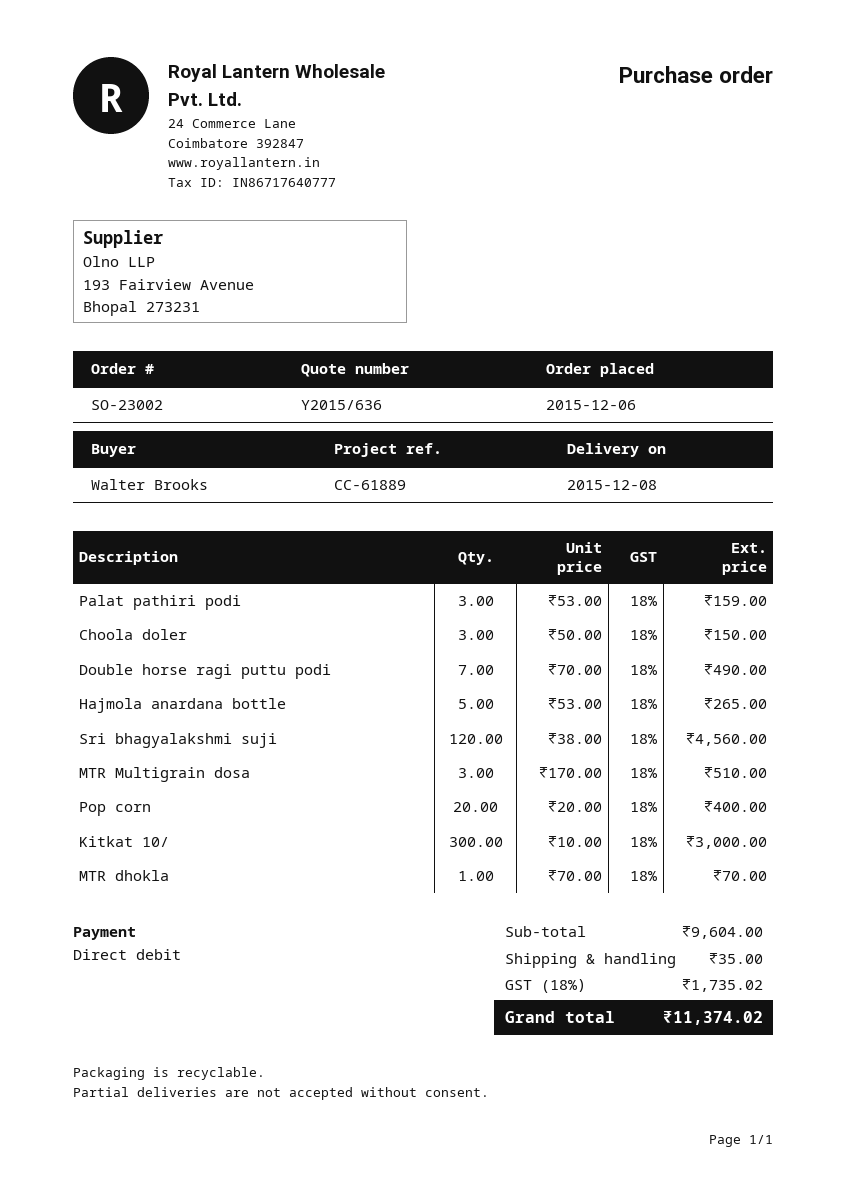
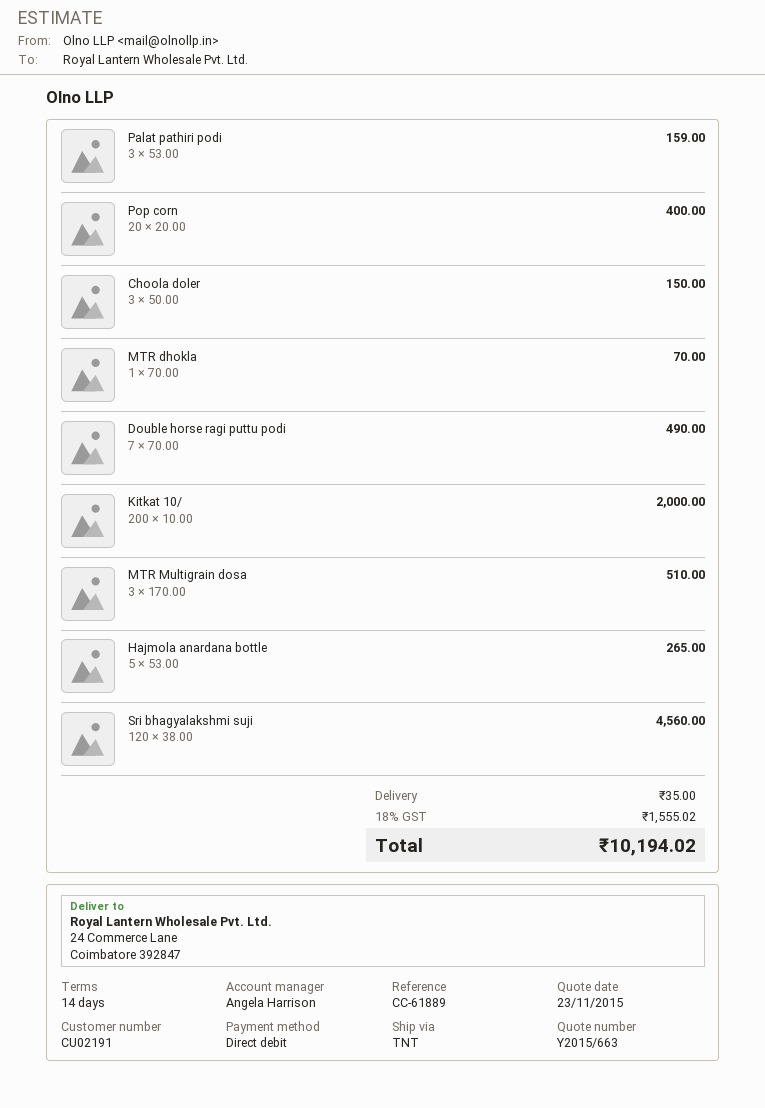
quote number: Y2015/636 -> Y2015/663
Kitkat 10/: 300 x 10.00 = 3000.00 -> 200 x 10.00 = 2000.00
tax: 18% = 1735.02 -> 18% = 1555.02
total: 11374.02 -> 10194.02

